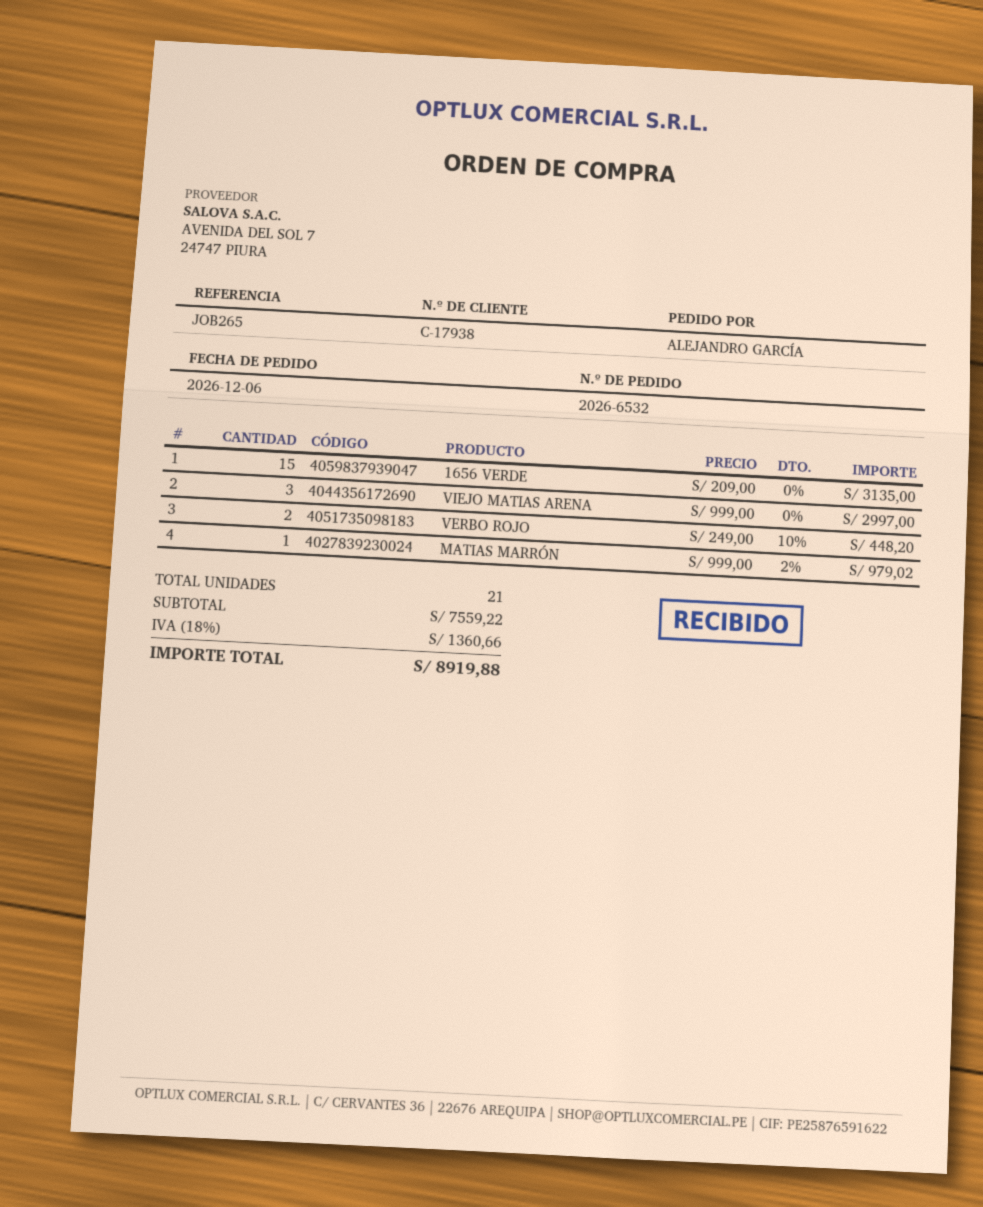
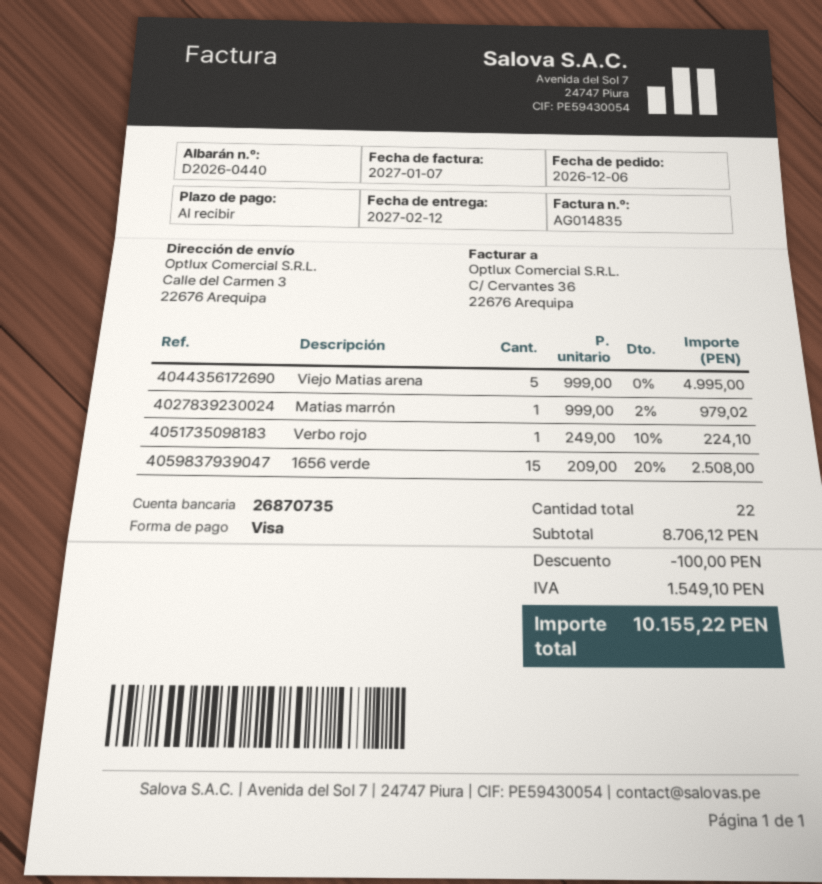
1656 VERDE: 15 x 209.00 = 3135.00 -> 15 x 209.00 - 20% = 2508.00
VIEJO MATIAS ARENA: 3 x 999.00 = 2997.00 -> 5 x 999.00 = 4995.00
VERBO ROJO: 2 x 249.00 - 10% = 448.20 -> 1 x 249.00 - 10% = 224.10
total quantity: 21 -> 22
subtotal: 7559.22 -> 8706.12
discount: none -> 100.00
tax: 1360.66 -> 1549.10
total: 8919.88 -> 10155.22

